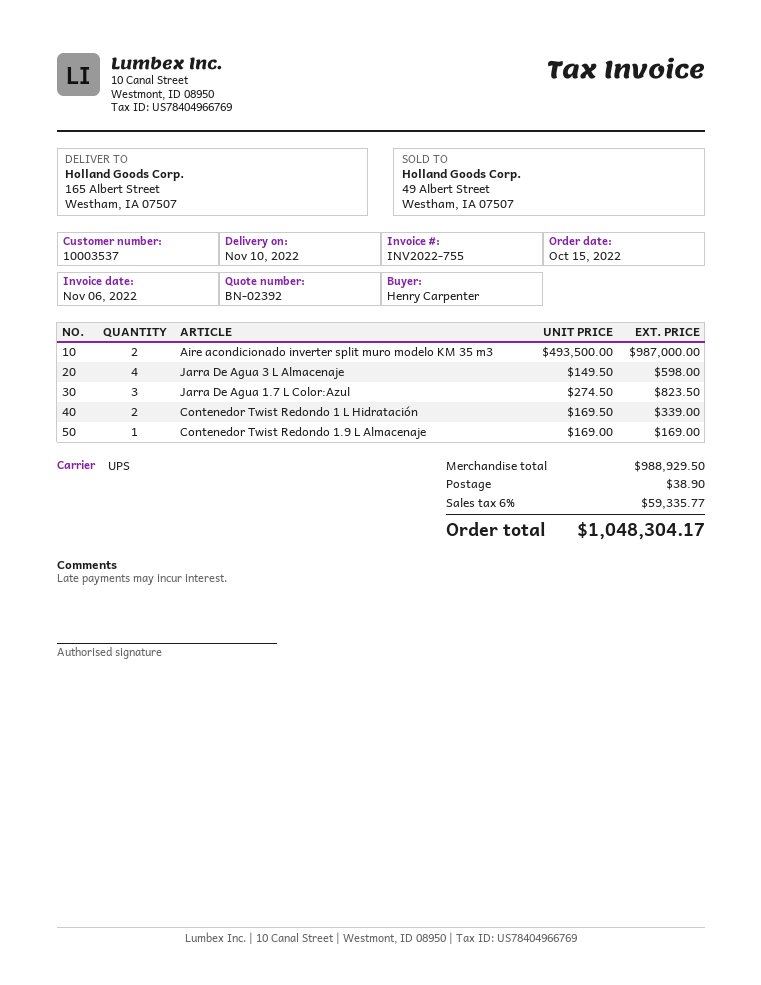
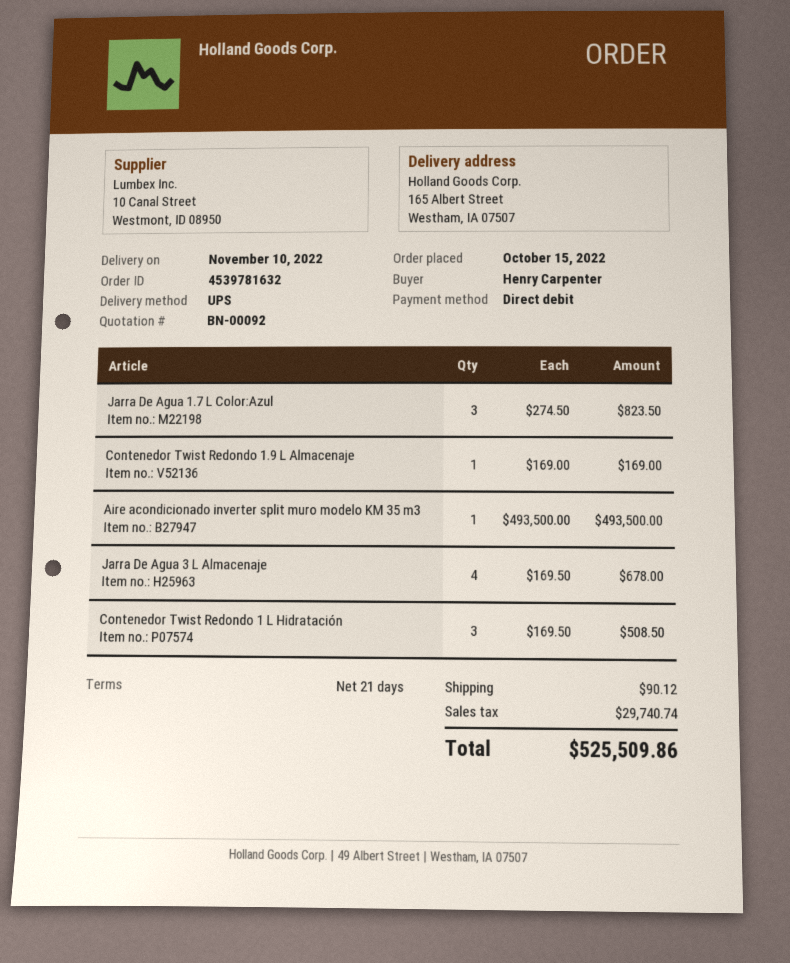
quote number: BN-02392 -> BN-00092
Aire acondicionado inverter split muro modelo KM 35 m3: 2 x 493500.00 = 987000.00 -> 1 x 493500.00 = 493500.00
Jarra De Agua 3 L Almacenaje: 4 x 149.50 = 598.00 -> 4 x 169.50 = 678.00
Contenedor Twist Redondo 1 L Hidratación: 2 x 169.50 = 339.00 -> 3 x 169.50 = 508.50
shipping: 38.90 -> 90.12
tax: 59335.77 -> 29740.74
total: 1048304.17 -> 525509.86

